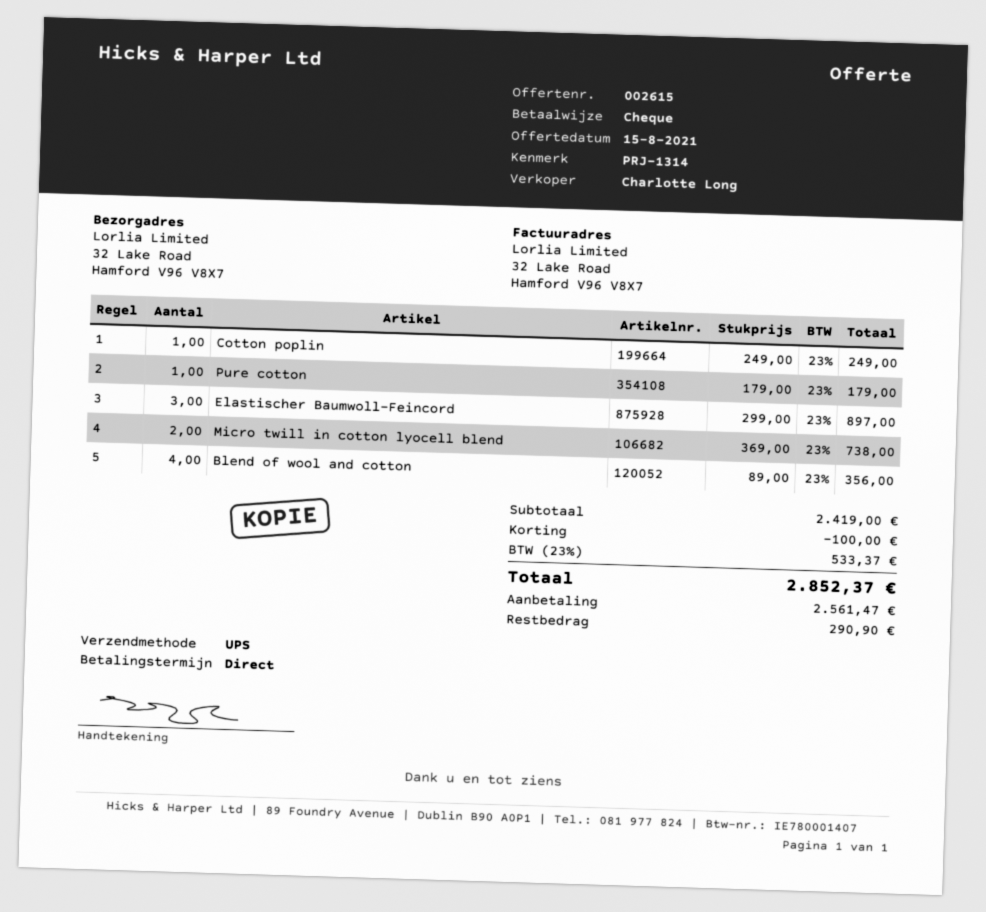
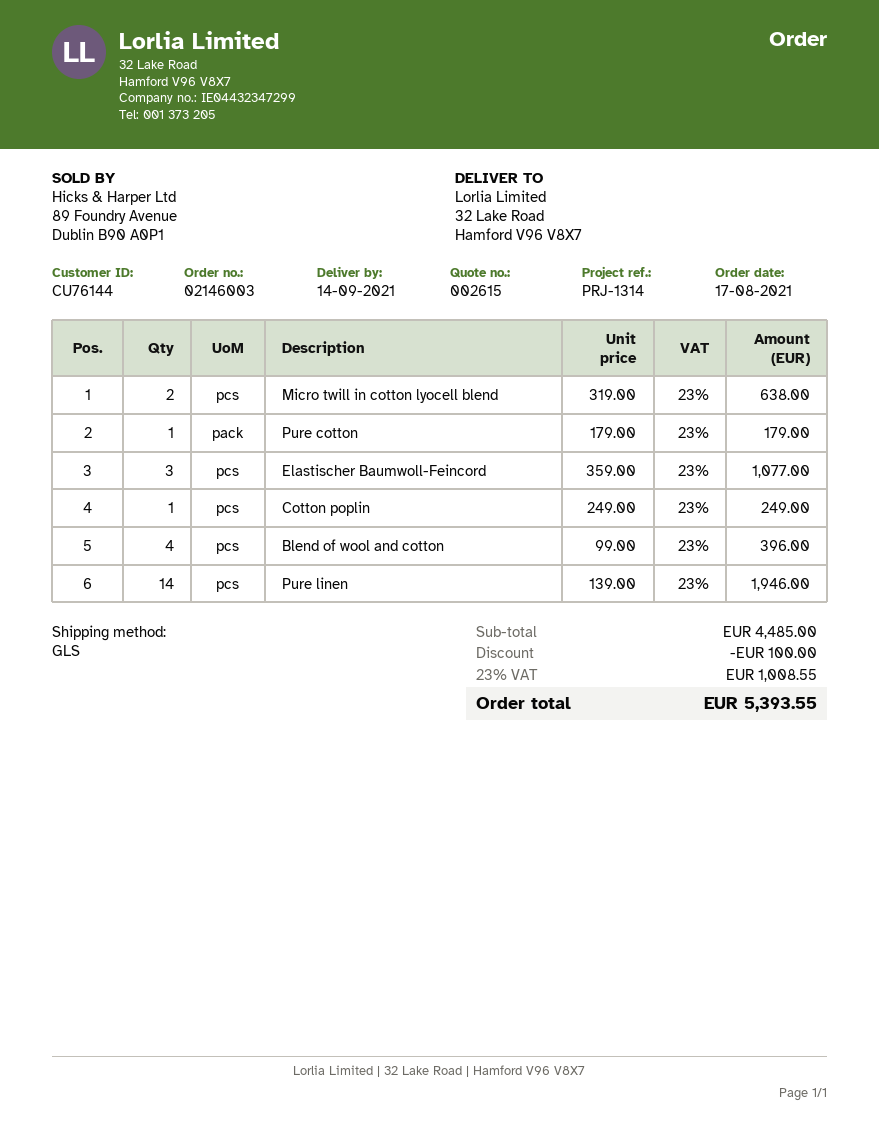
shipping method: UPS -> GLS
Elastischer Baumwoll-Feincord: 3 x 299.00 = 897.00 -> 3 x 359.00 = 1077.00
Micro twill in cotton lyocell blend: 2 x 369.00 = 738.00 -> 2 x 319.00 = 638.00
Blend of wool and cotton: 4 x 89.00 = 356.00 -> 4 x 99.00 = 396.00
Pure linen: none -> 14 x 139.00 = 1946.00
subtotal: 2419.00 -> 4485.00
tax: 23% = 533.37 -> 23% = 1008.55
total: 2852.37 -> 5393.55

